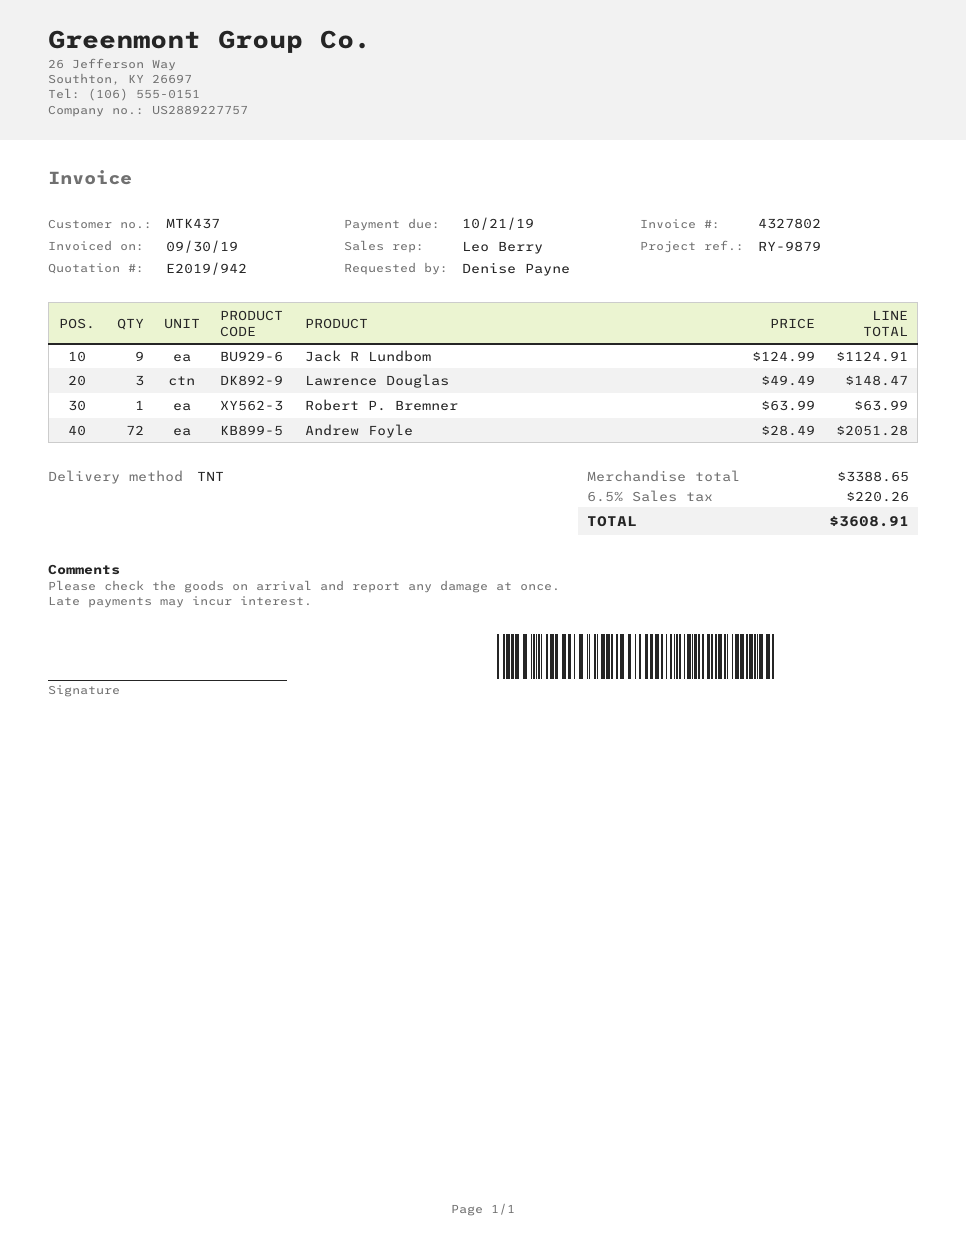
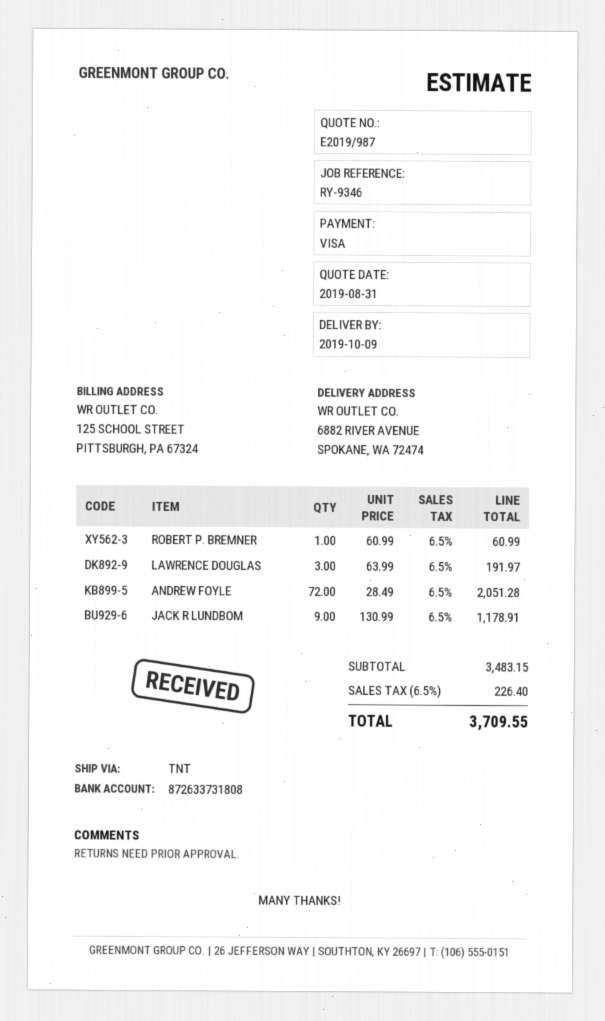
quote number: E2019/942 -> E2019/987
reference: RY-9879 -> RY-9346
Jack R Lundbom: 9 x 124.99 = 1124.91 -> 9 x 130.99 = 1178.91
Lawrence Douglas: 3 x 49.49 = 148.47 -> 3 x 63.99 = 191.97
Robert P. Bremner: 1 x 63.99 = 63.99 -> 1 x 60.99 = 60.99
subtotal: 3388.65 -> 3483.15
tax: 6.5% = 220.26 -> 6.5% = 226.40
total: 3608.91 -> 3709.55

